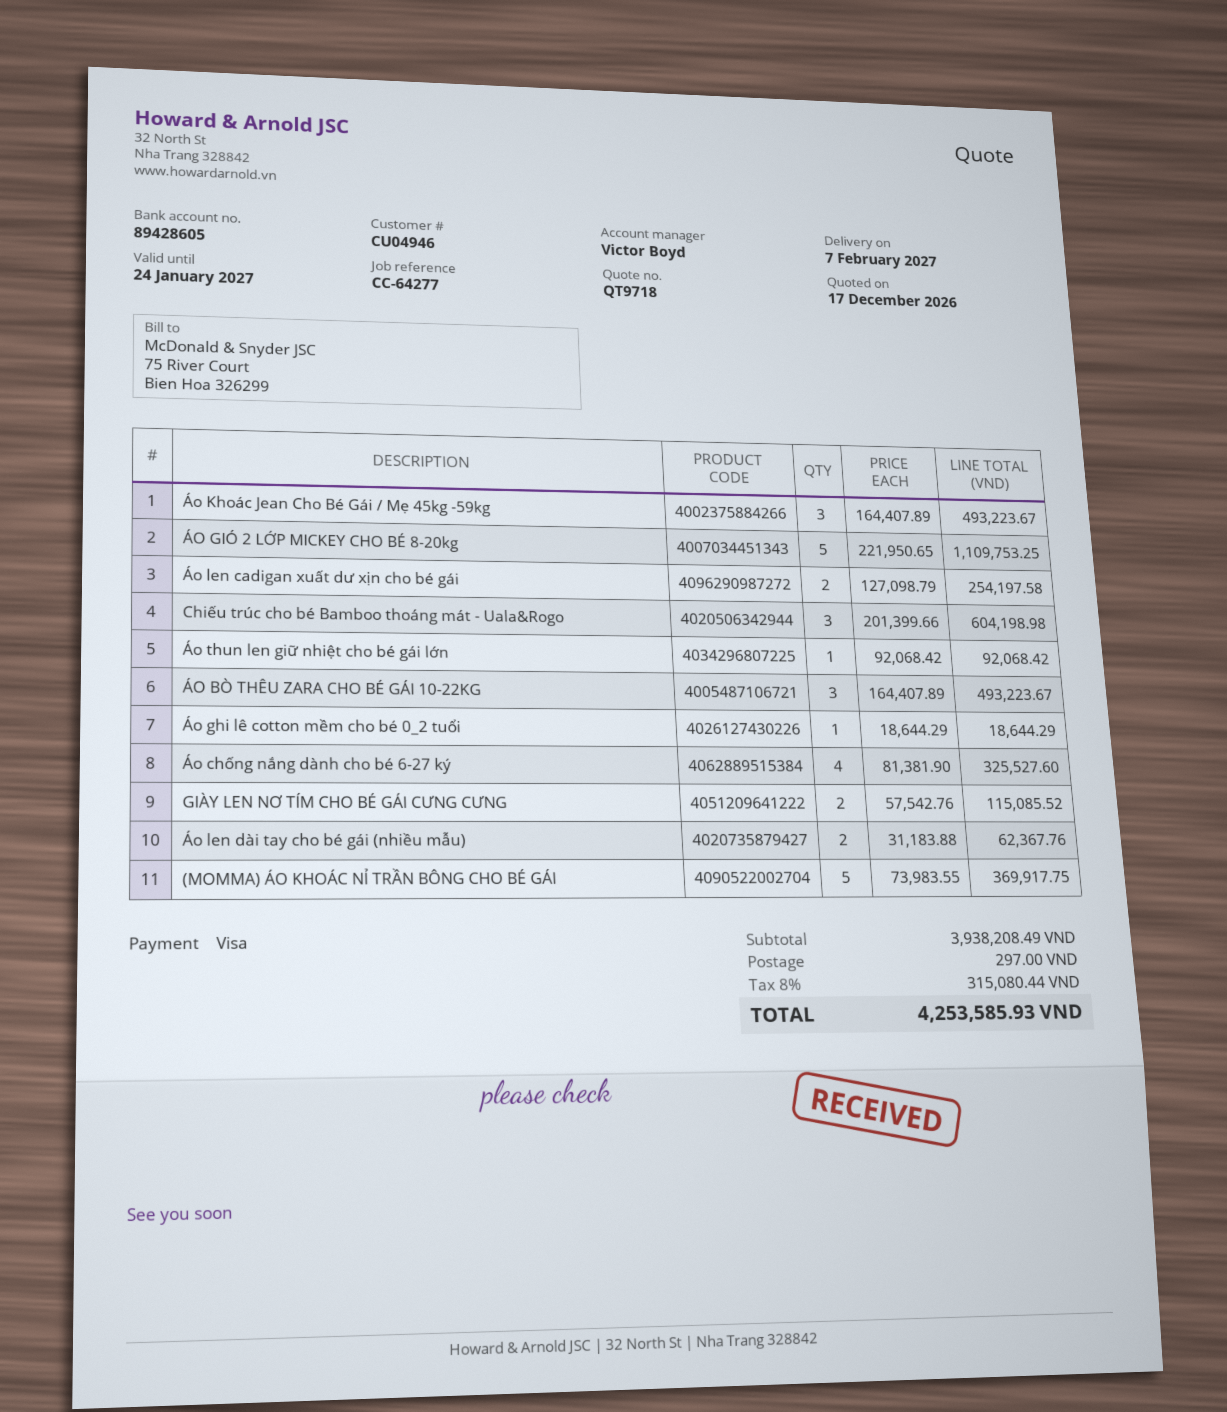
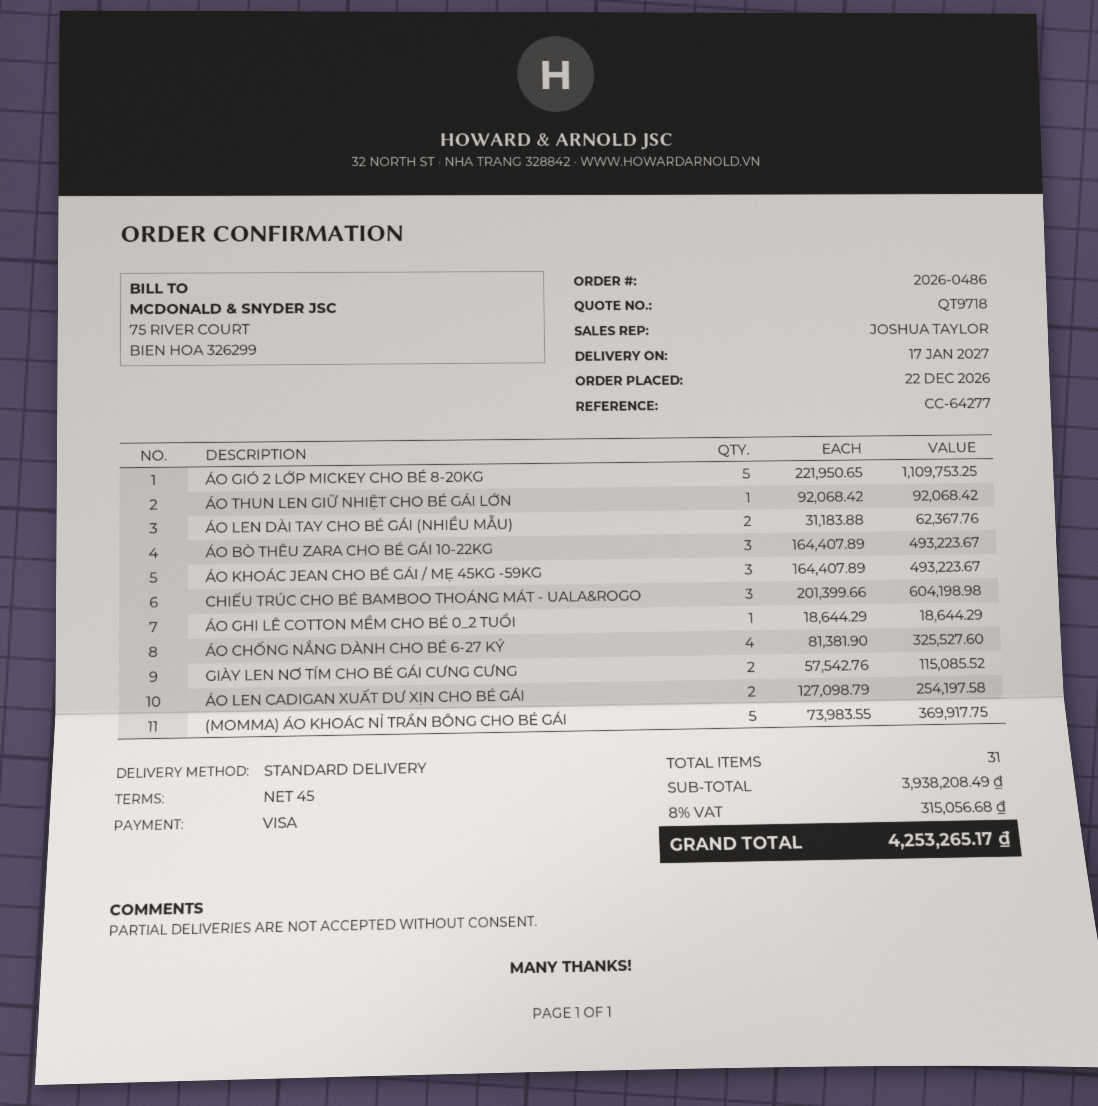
delivery date: 2027-02-07 -> 2027-01-17
sales rep: Victor Boyd -> JOSHUA TAYLOR
shipping: 297.00 -> none
tax: 8% = 315080.44 -> 8% = 315056.68
total: 4253585.93 -> 4253265.17

